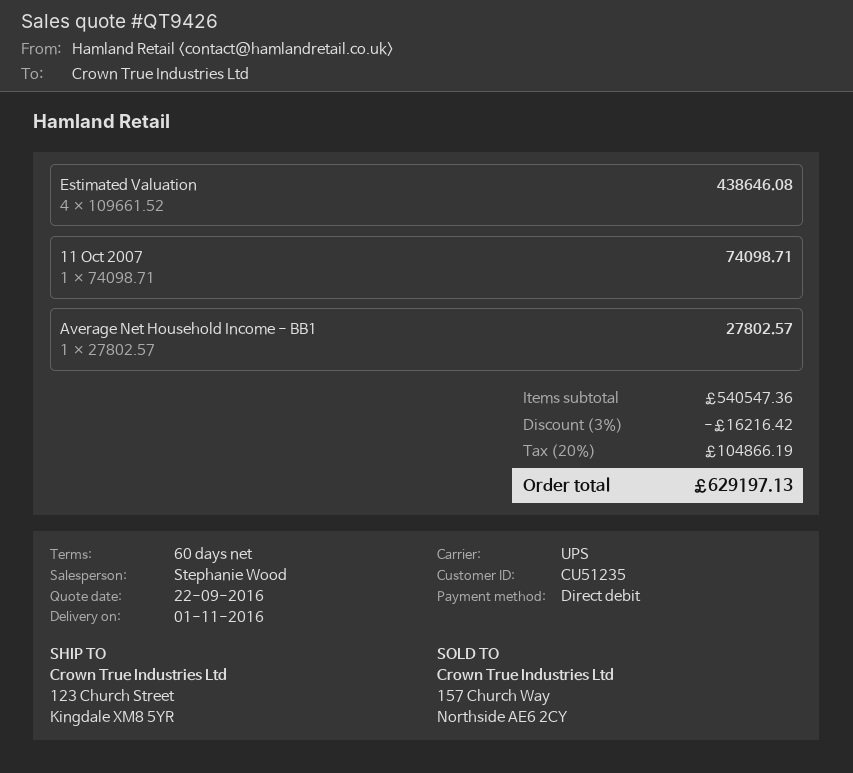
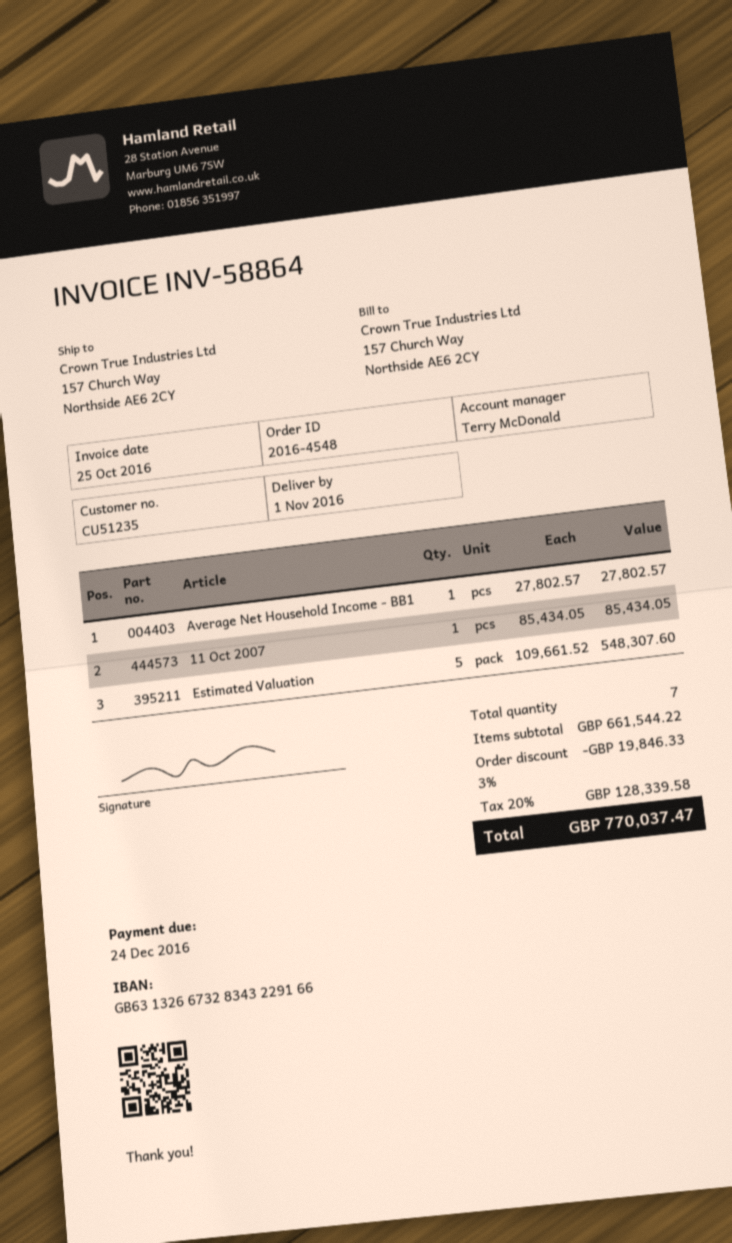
sales rep: Stephanie Wood -> Terry McDonald
ship to: 123 Church Street, Kingdale XM8 5YR -> 157 Church Way, Northside AE6 2CY
Estimated Valuation: 4 x 109661.52 = 438646.08 -> 5 x 109661.52 = 548307.60
11 Oct 2007: 1 x 74098.71 = 74098.71 -> 1 x 85434.05 = 85434.05
subtotal: 540547.36 -> 661544.22
discount: 3% = 16216.42 -> 3% = 19846.33
tax: 20% = 104866.19 -> 20% = 128339.58
total: 629197.13 -> 770037.47

